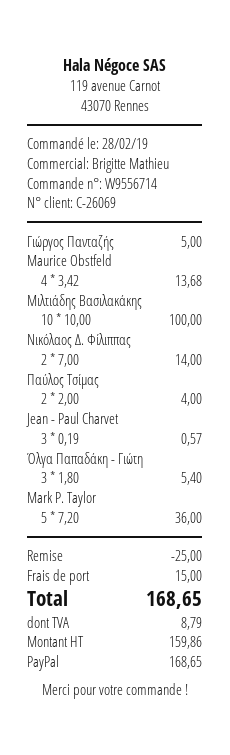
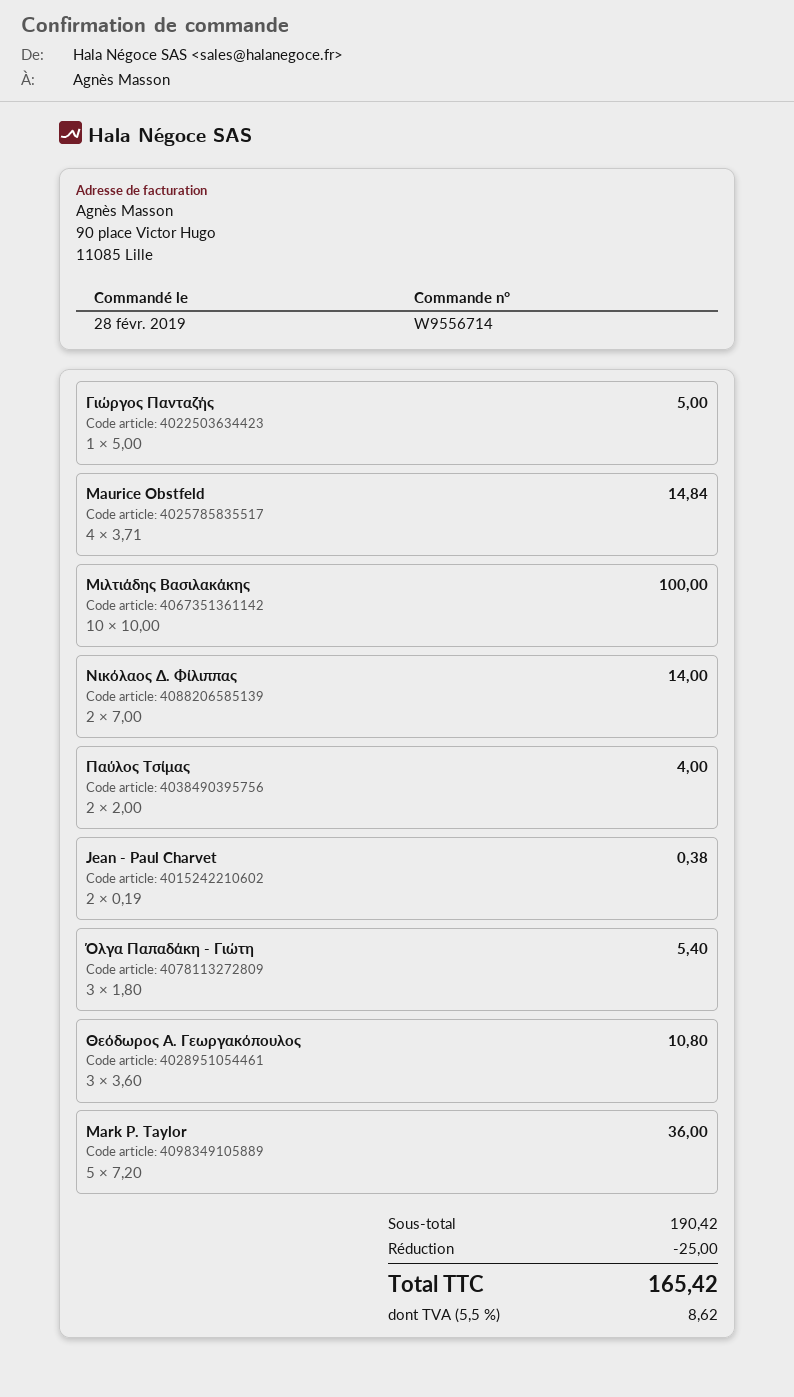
Maurice Obstfeld: 4 x 3.42 = 13.68 -> 4 x 3.71 = 14.84
Jean - Paul Charvet: 3 x 0.19 = 0.57 -> 2 x 0.19 = 0.38
Θεόδωρος Α. Γεωργακόπουλος: none -> 3 x 3.60 = 10.80
shipping: 15.00 -> none
tax: 8.79 -> 8.62
total: 168.65 -> 165.42

